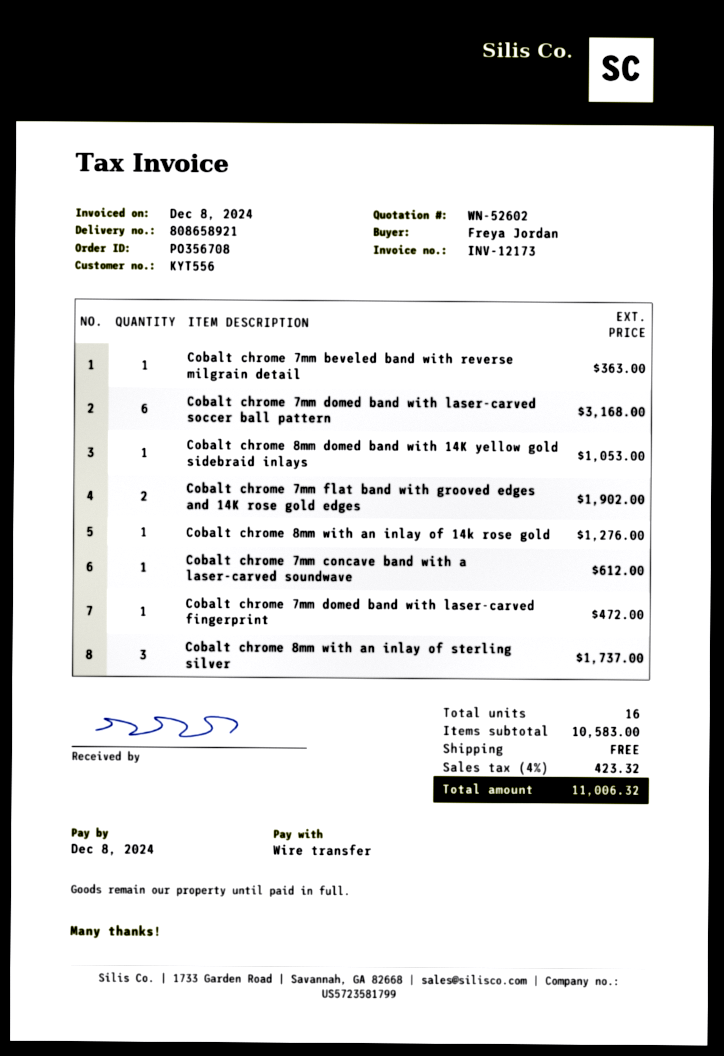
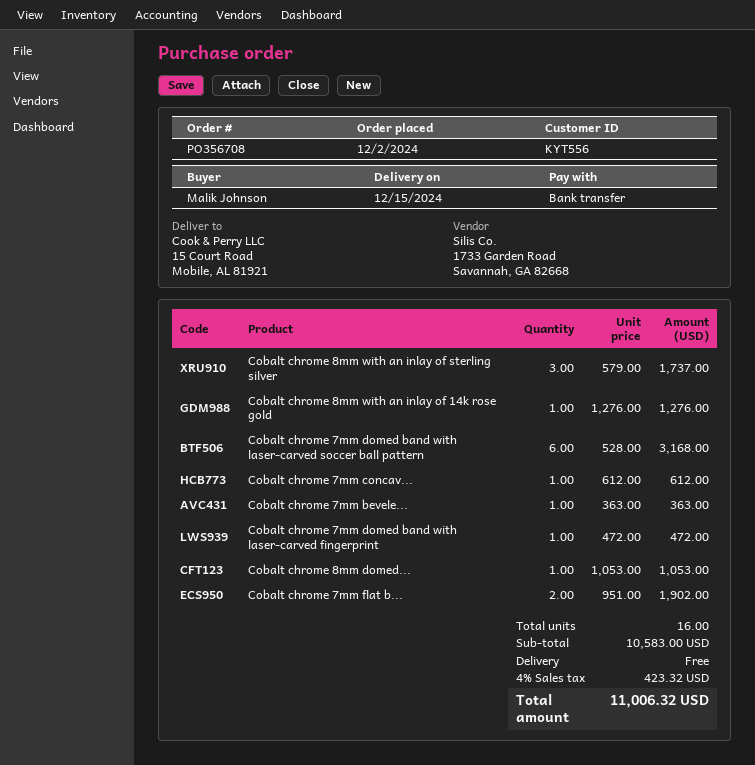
ordered by: Freya Jordan -> Malik Johnson

